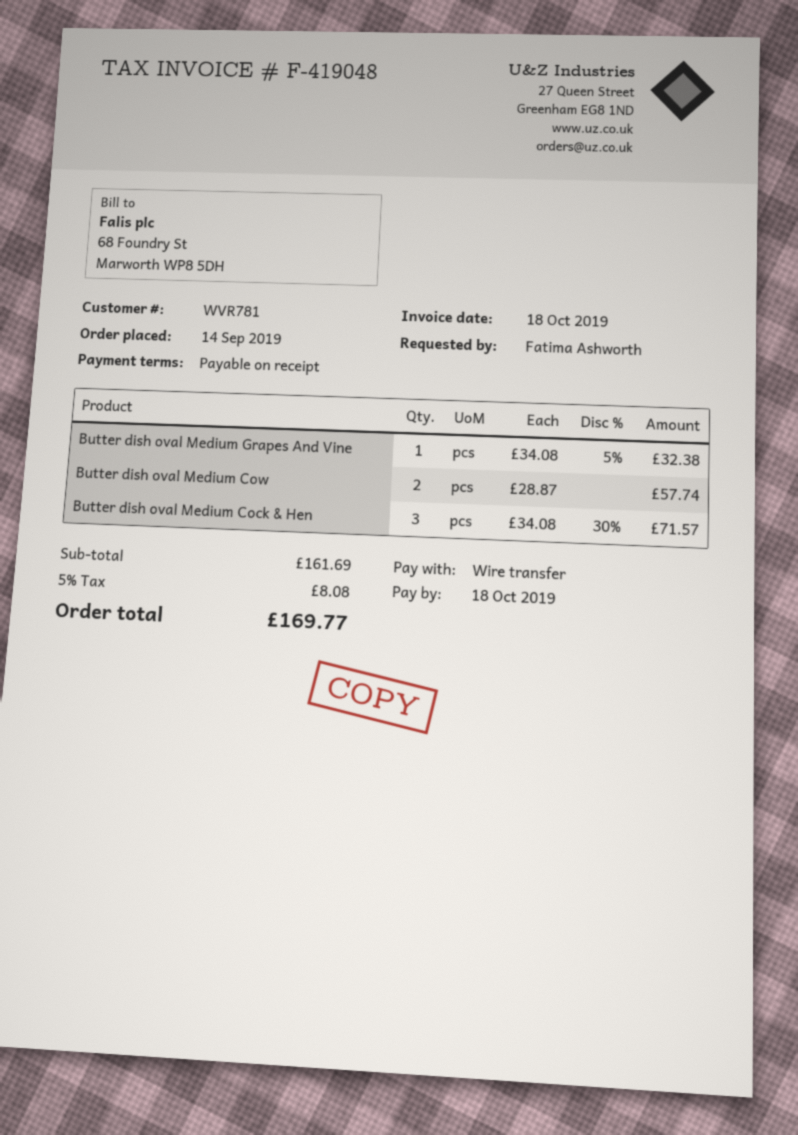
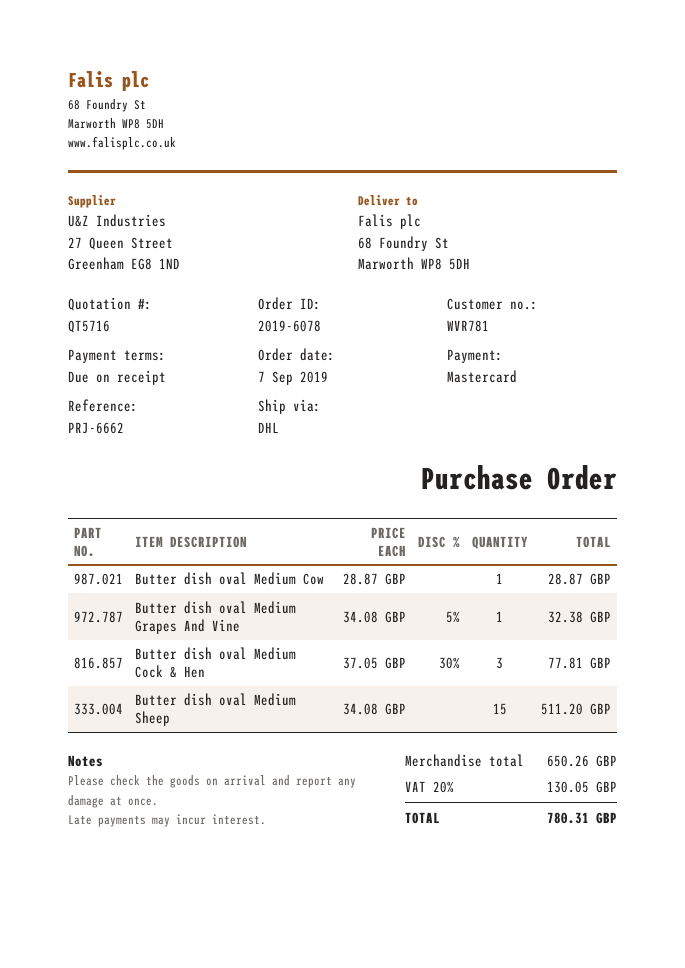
order date: 2019-09-14 -> 2019-09-07
payment method: bank transfer -> Mastercard
Butter dish oval Medium Cow: 2 x 28.87 = 57.74 -> 1 x 28.87 = 28.87
Butter dish oval Medium Cock & Hen: 3 x 34.08 - 30% = 71.57 -> 3 x 37.05 - 30% = 77.81
Butter dish oval Medium Sheep: none -> 15 x 34.08 = 511.20
subtotal: 161.69 -> 650.26
tax: 5% = 8.08 -> 20% = 130.05
total: 169.77 -> 780.31

